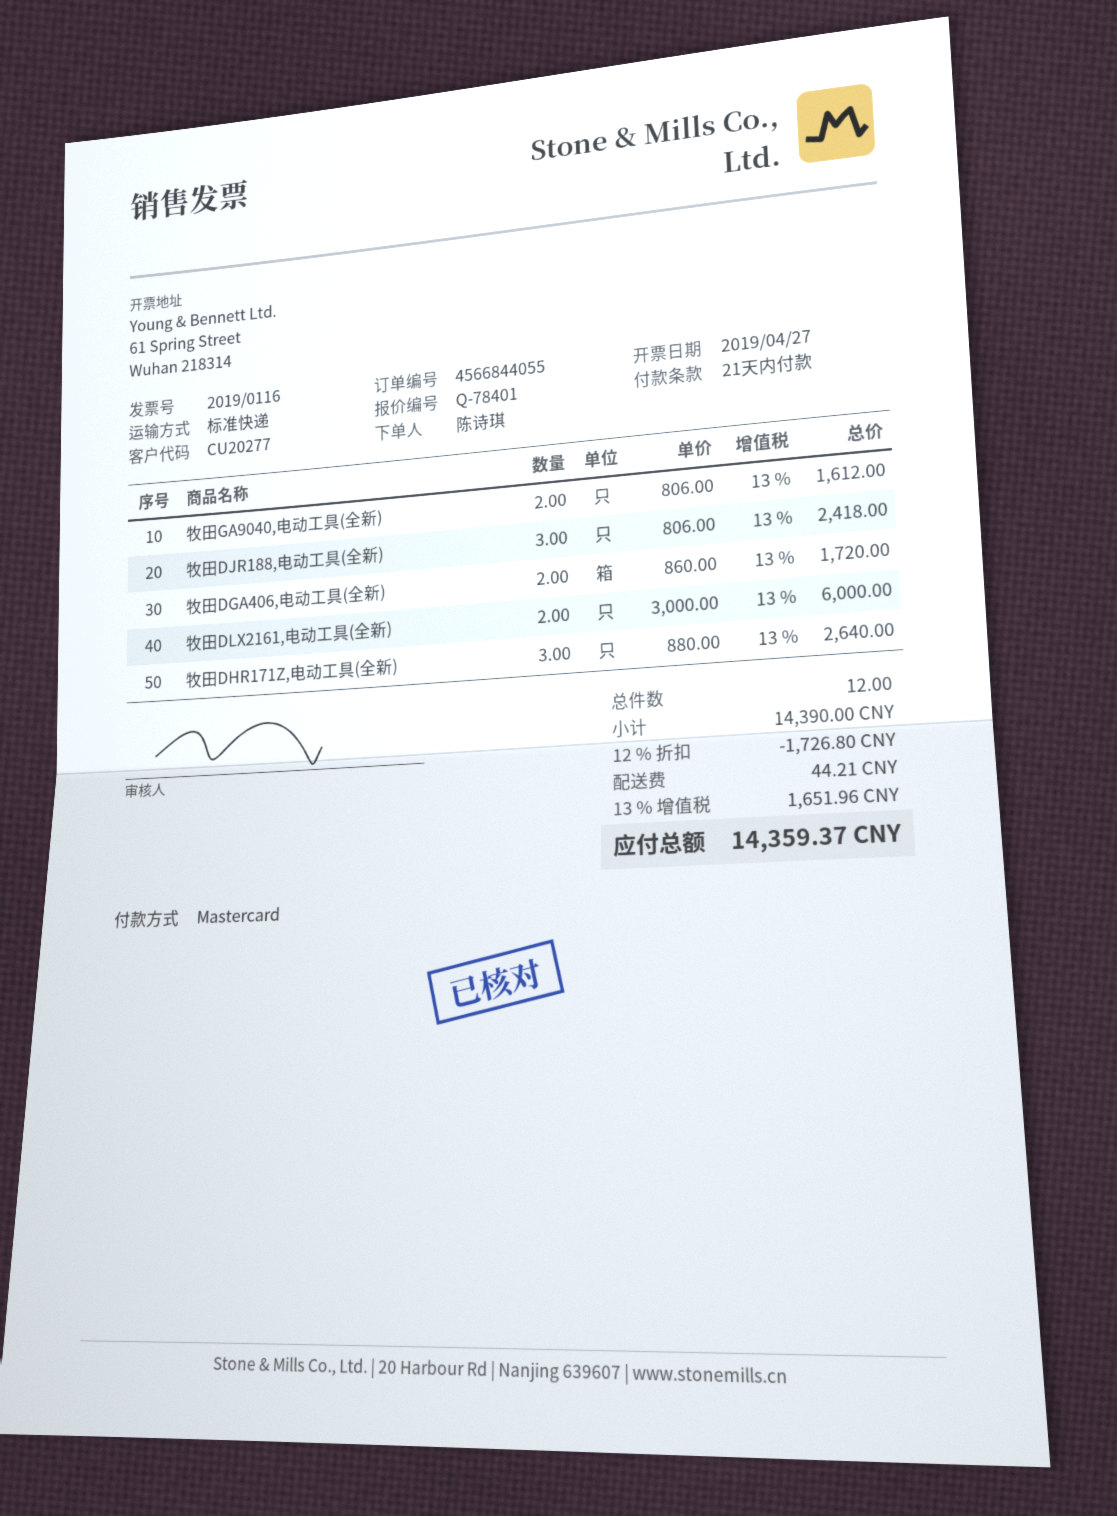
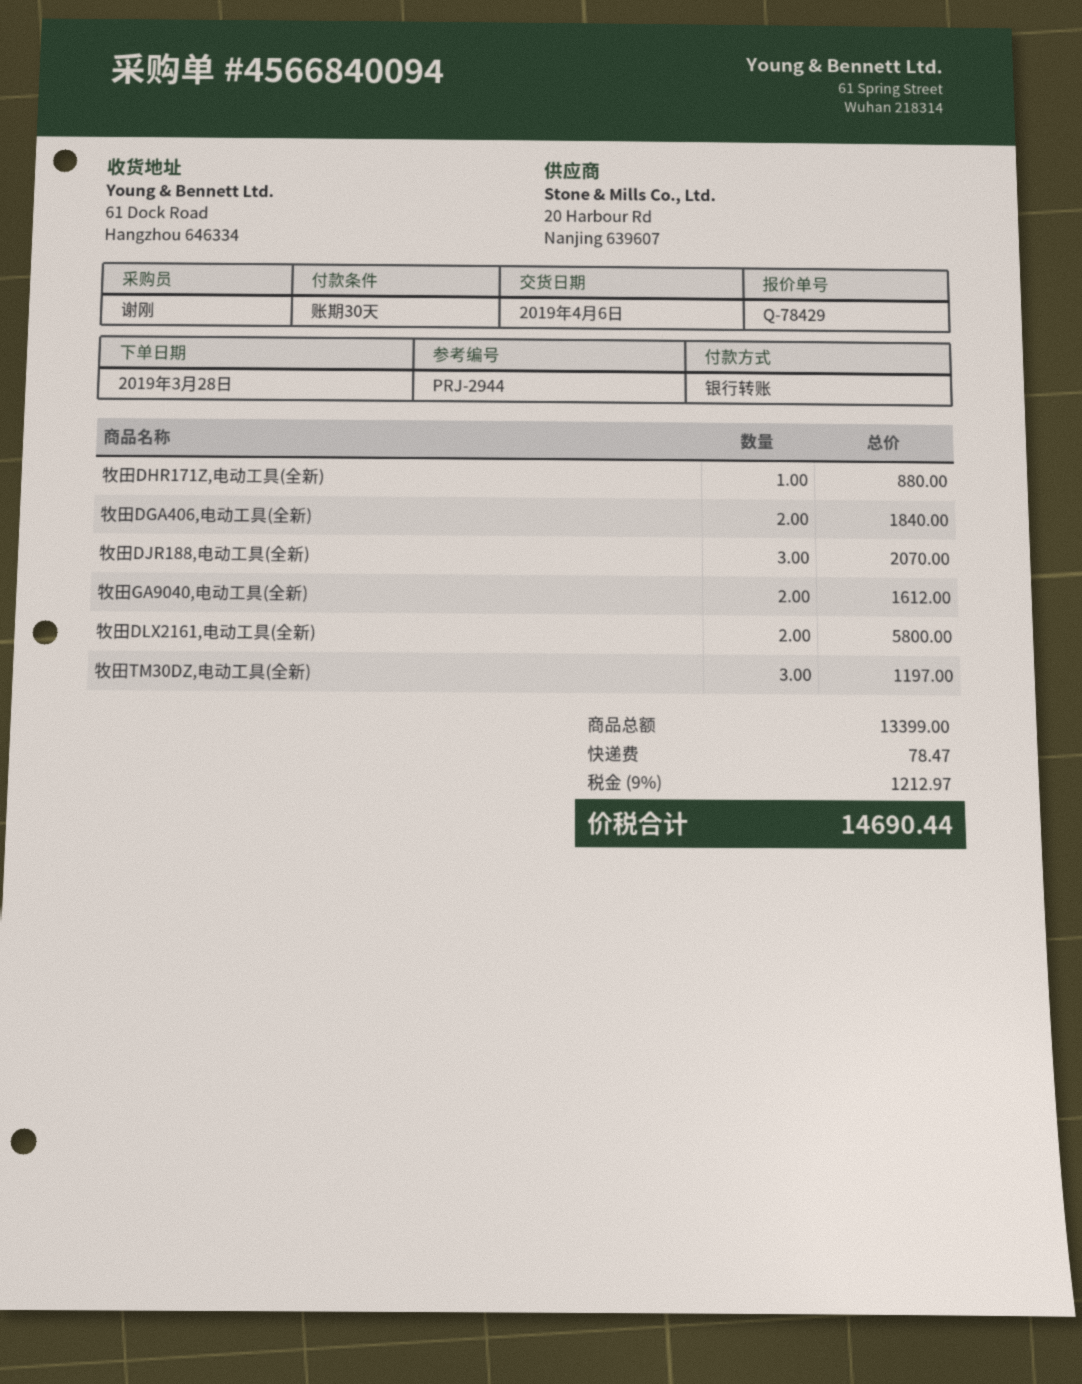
quote number: Q-78401 -> Q-78429
order number: 4566844055 -> 4566840094
payment terms: 21 days -> 30 days
ordered by: 陈诗琪 -> 谢刚
payment method: Mastercard -> bank transfer
牧田DJR188,电动工具(全新): 3 for 2418.00 -> 3 for 2070.00
牧田DGA406,电动工具(全新): 2 for 1720.00 -> 2 for 1840.00
牧田DLX2161,电动工具(全新): 2 for 6000.00 -> 2 for 5800.00
牧田DHR171Z,电动工具(全新): 3 for 2640.00 -> 1 for 880.00
牧田TM30DZ,电动工具(全新): none -> 3 for 1197.00
subtotal: 14390.00 -> 13399.00
discount: 12% = 1726.80 -> none
shipping: 44.21 -> 78.47
tax: 13% = 1651.96 -> 9% = 1212.97
total: 14359.37 -> 14690.44

